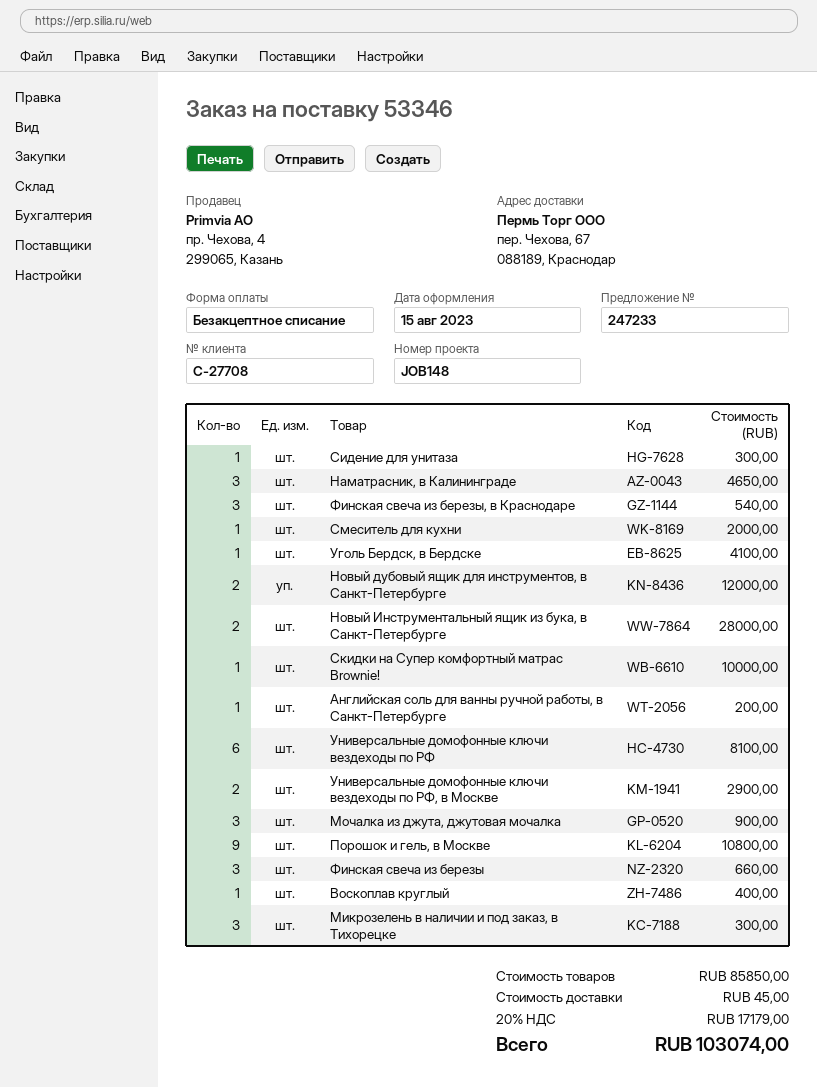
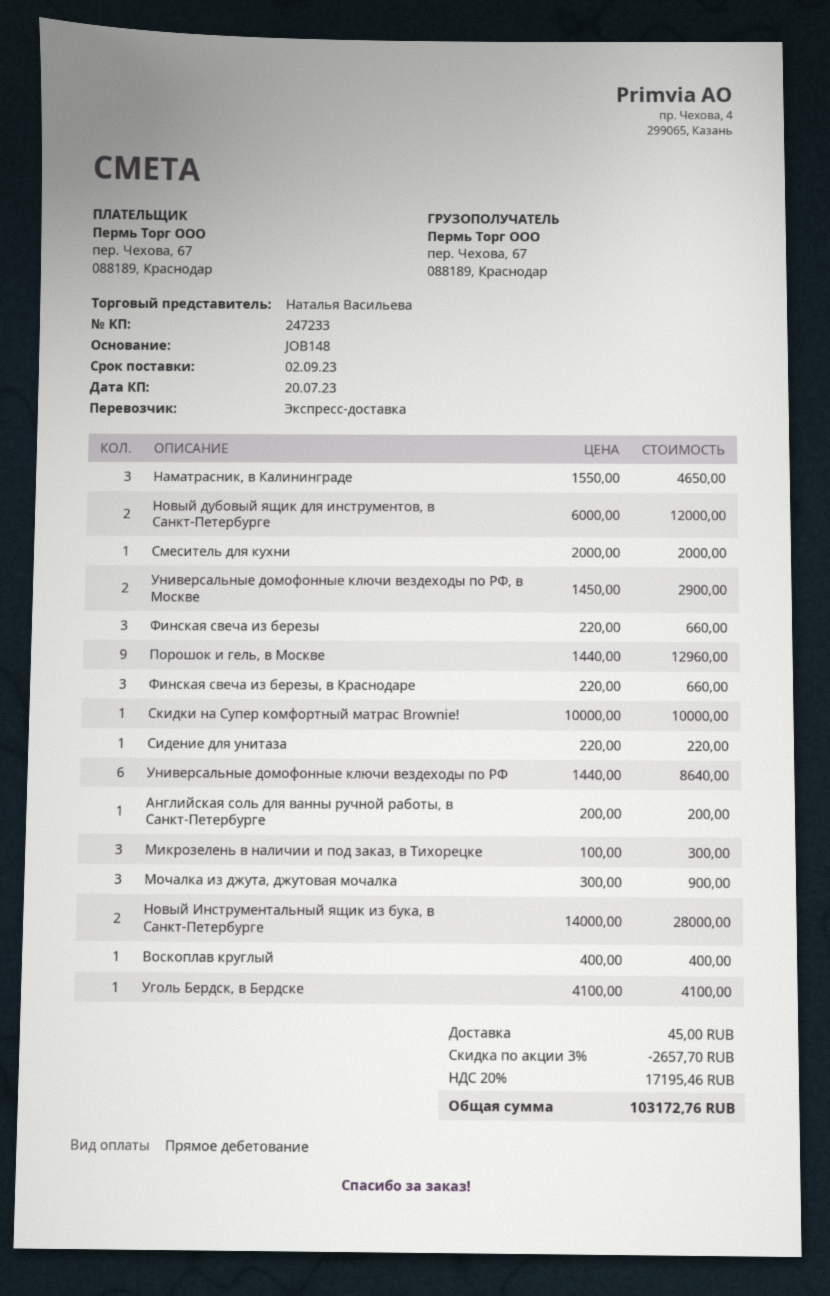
Сидение для унитаза: 1 for 300.00 -> 1 for 220.00
Финская свеча из березы, в Краснодаре: 3 for 540.00 -> 3 for 660.00
Универсальные домофонные ключи вездеходы по РФ: 6 for 8100.00 -> 6 for 8640.00
Порошок и гель, в Москве: 9 for 10800.00 -> 9 for 12960.00
discount: none -> 3% = 2657.70
tax: 20% = 17179.00 -> 20% = 17195.46
total: 103074.00 -> 103172.76

